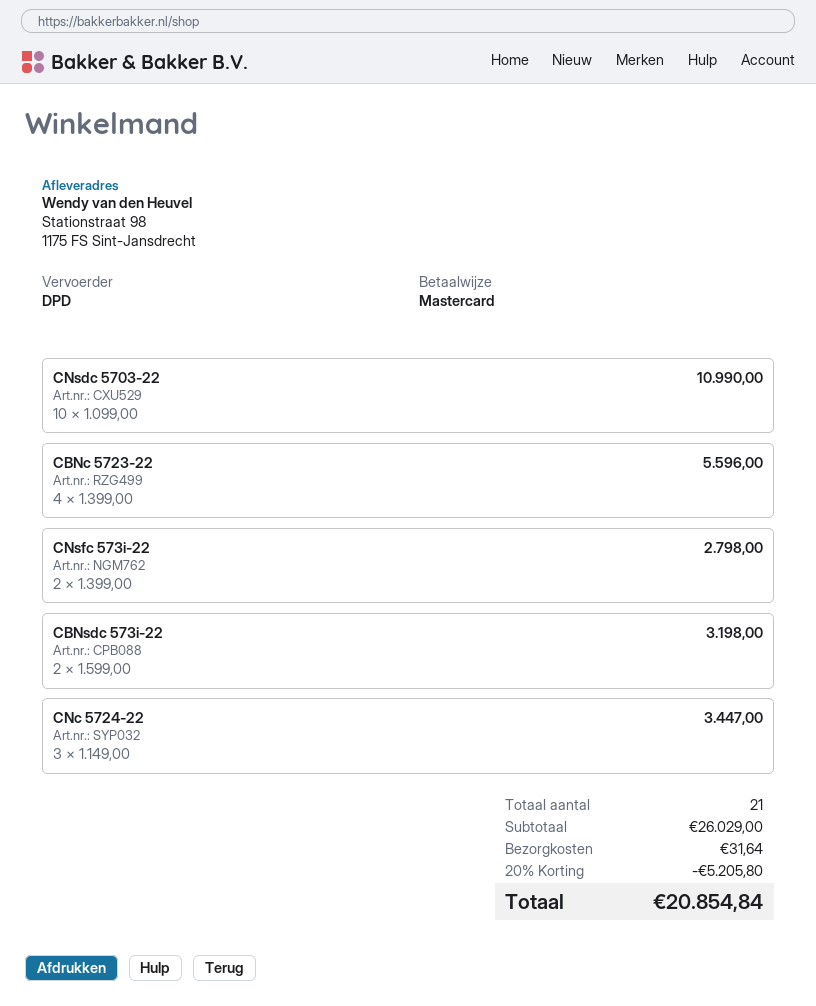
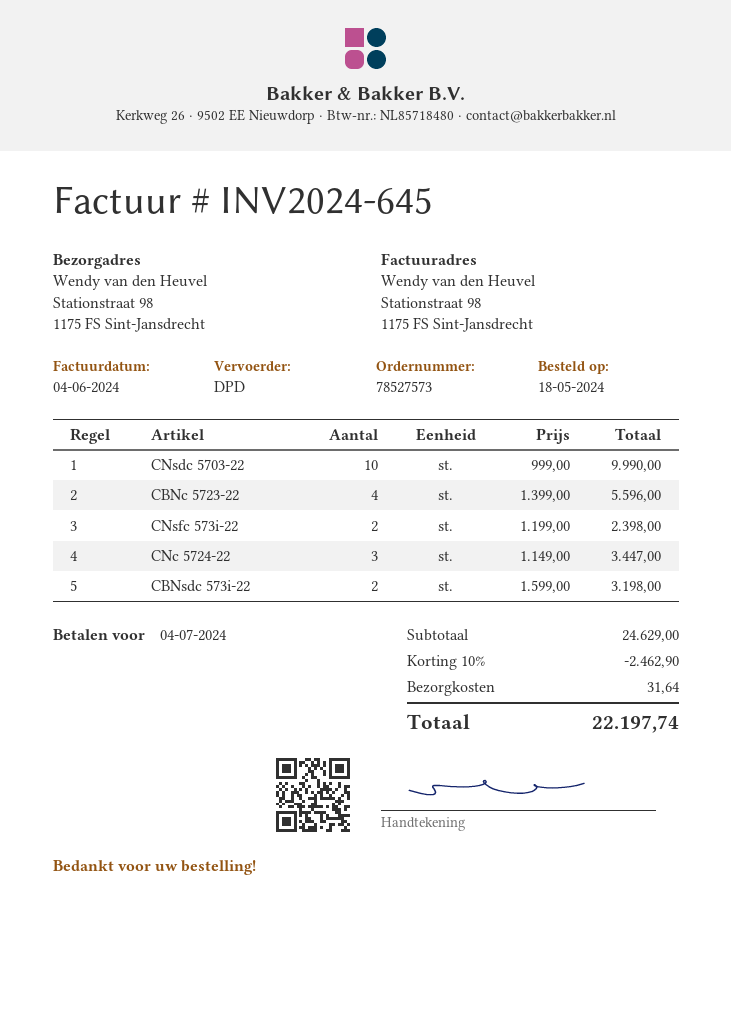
CNsdc 5703-22: 10 x 1099.00 = 10990.00 -> 10 x 999.00 = 9990.00
CNsfc 573i-22: 2 x 1399.00 = 2798.00 -> 2 x 1199.00 = 2398.00
subtotal: 26029.00 -> 24629.00
discount: 20% = 5205.80 -> 10% = 2462.90
total: 20854.84 -> 22197.74

